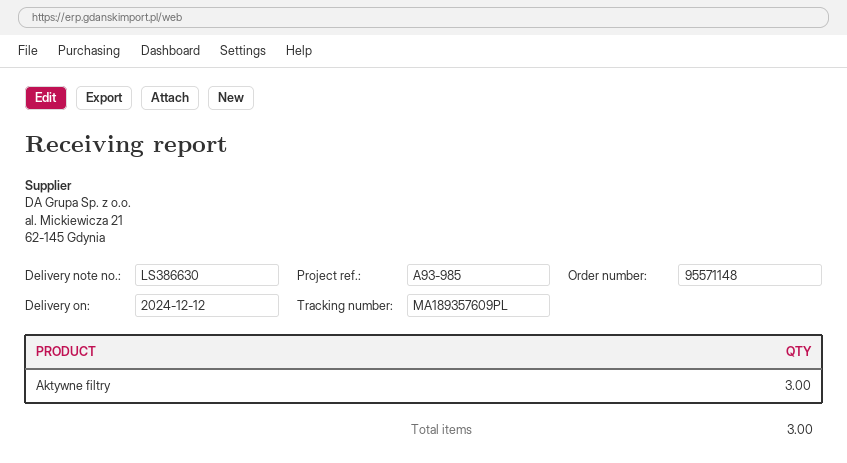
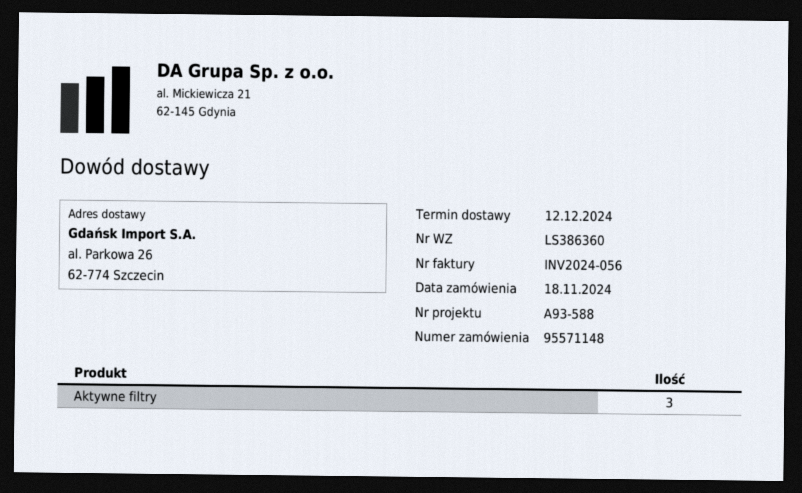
delivery note number: LS386630 -> LS386360
reference: A93-985 -> A93-588

